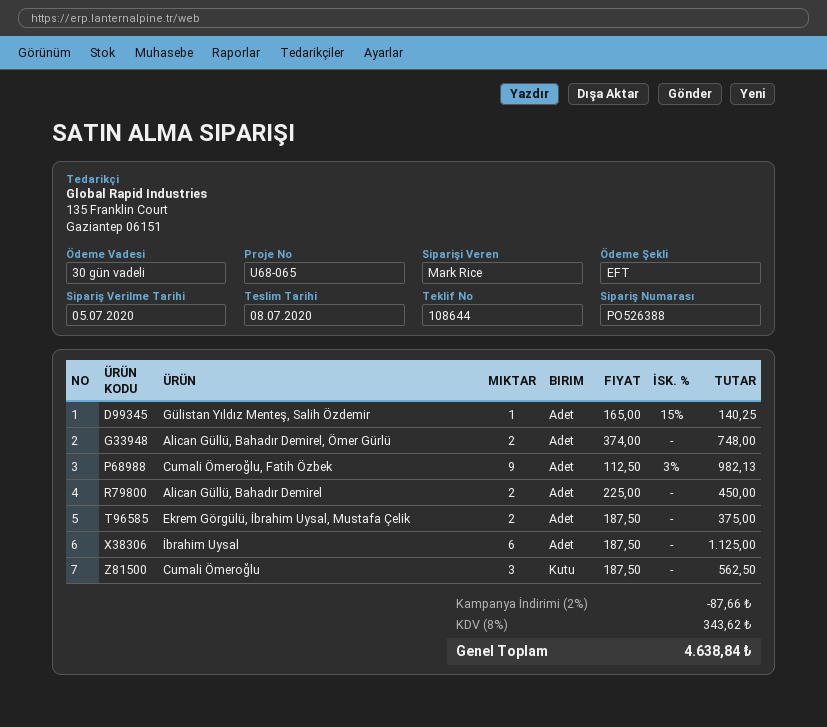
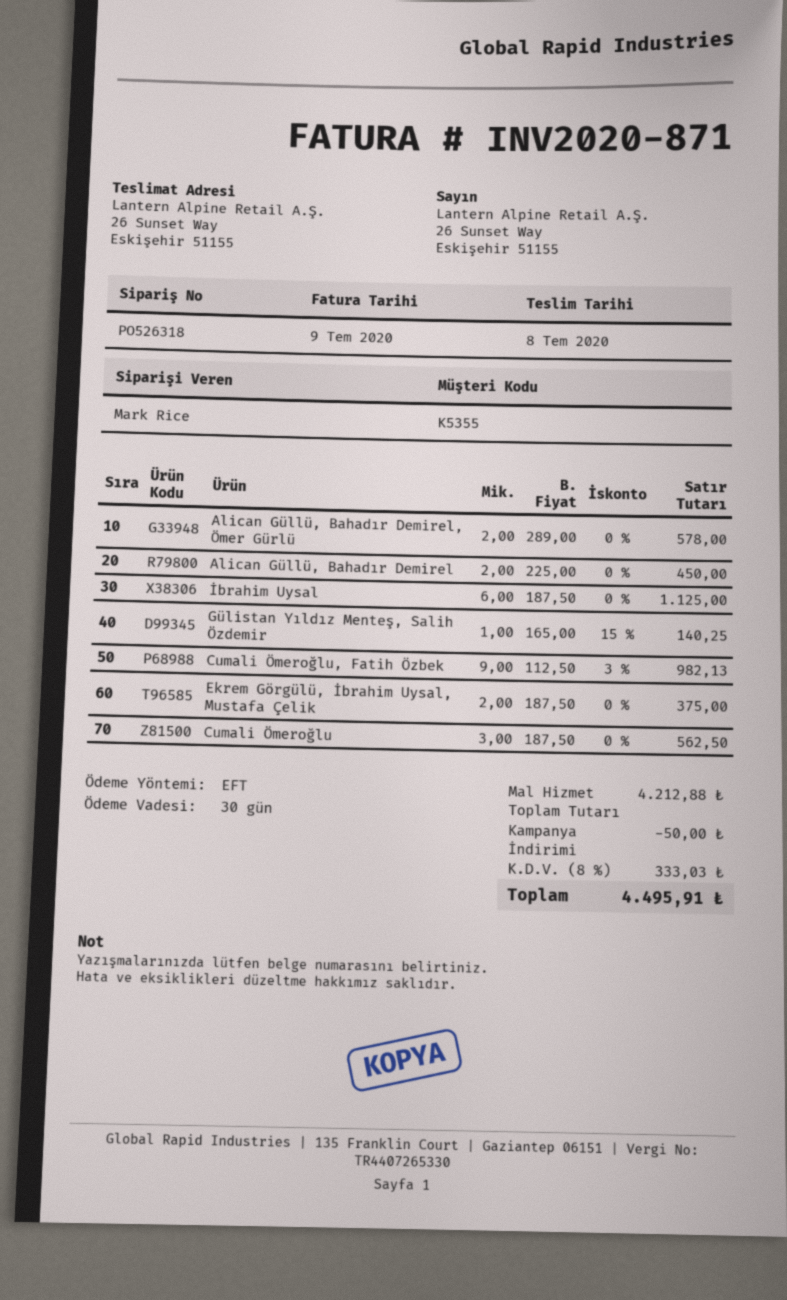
order number: PO526388 -> PO526318
Alican Güllü, Bahadır Demirel, Ömer Gürlü: 2 x 374.00 = 748.00 -> 2 x 289.00 = 578.00
discount: 87.66 -> 50.00
tax: 8% = 343.62 -> 8% = 333.03
total: 4638.84 -> 4495.91

